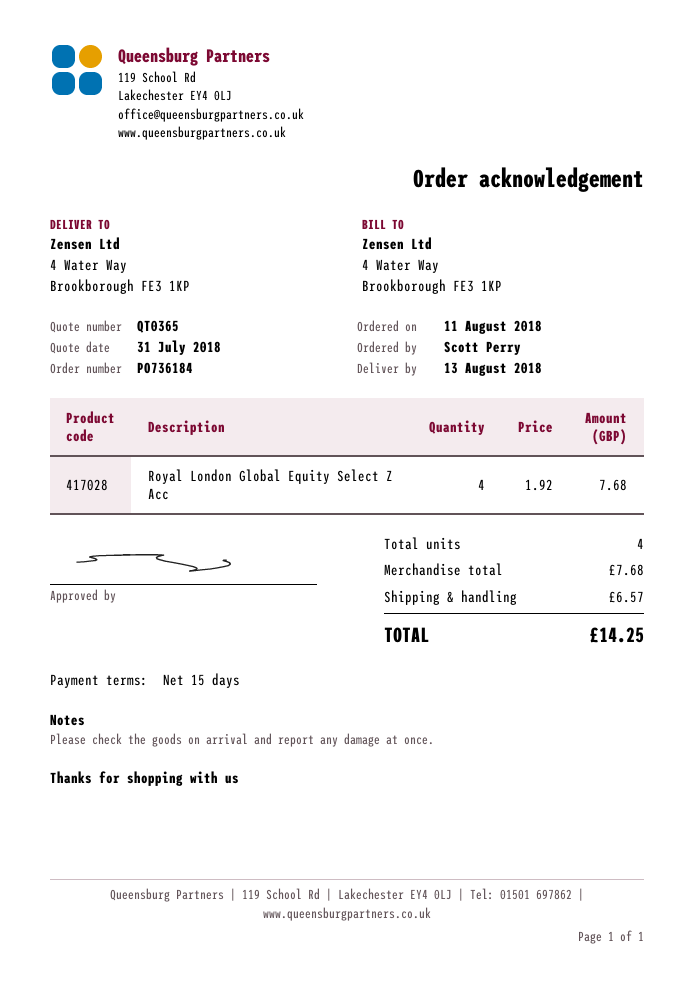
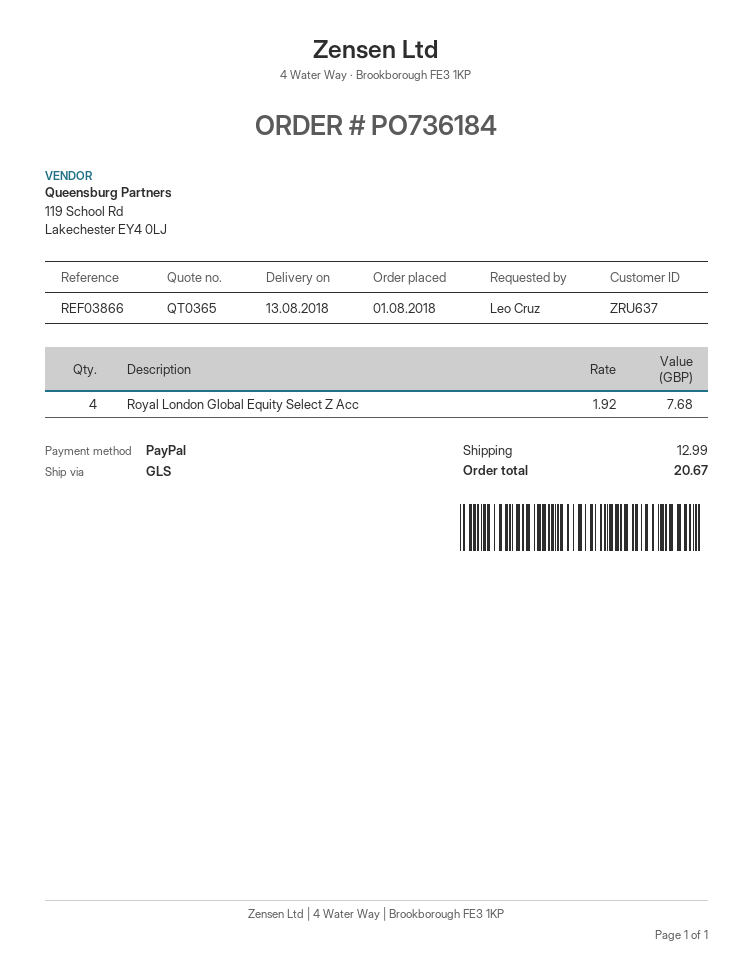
order date: 2018-08-11 -> 2018-08-01
ordered by: Scott Perry -> Leo Cruz
shipping: 6.57 -> 12.99
total: 14.25 -> 20.67

